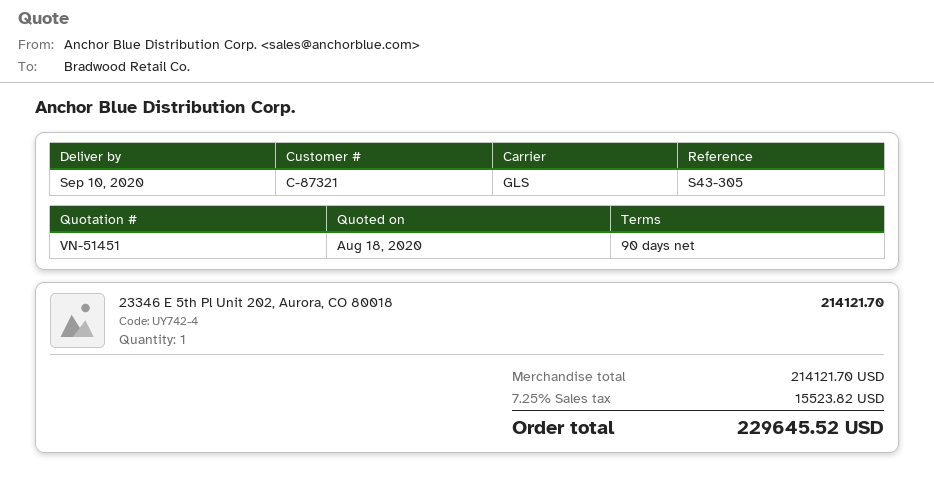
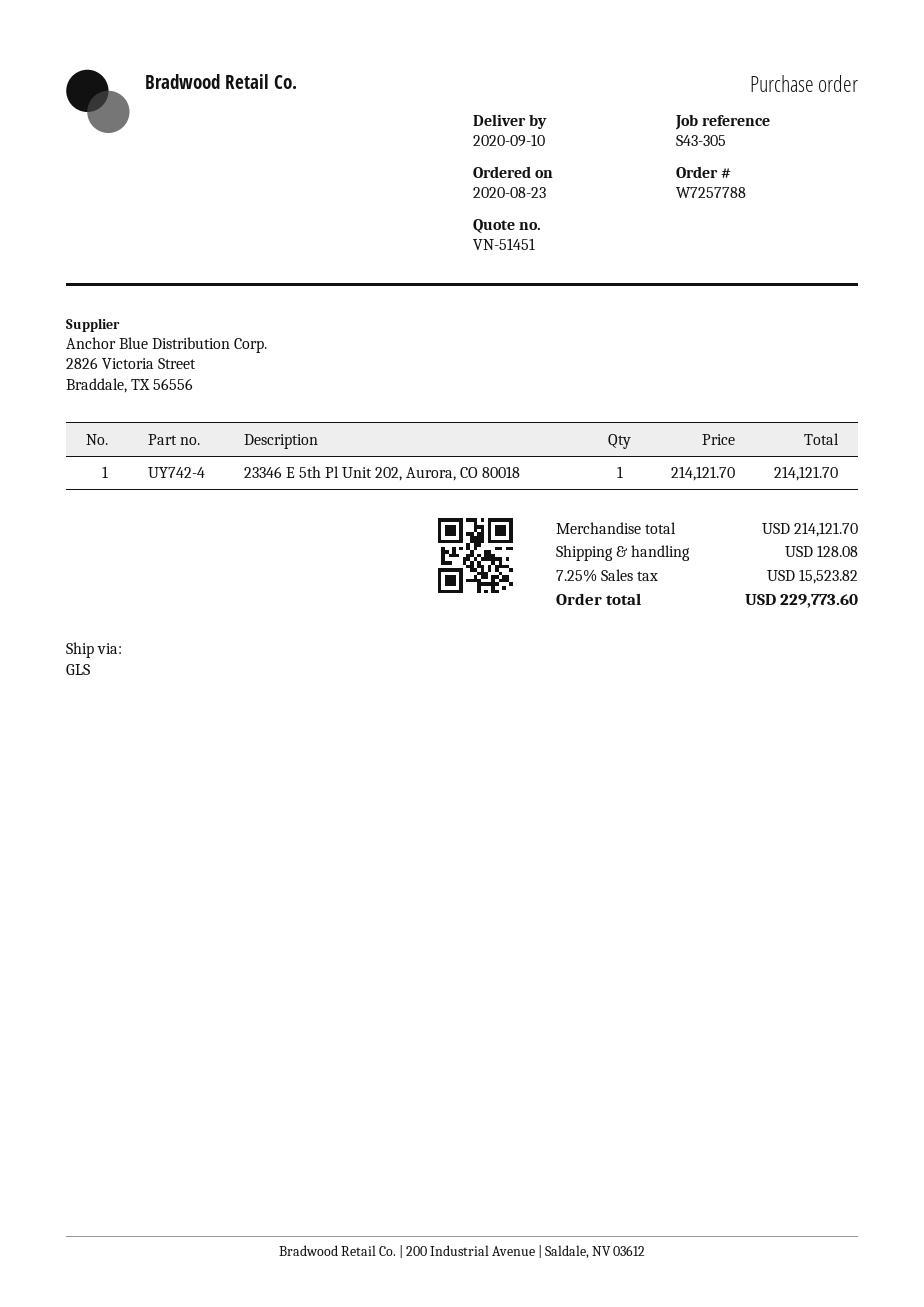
shipping: none -> 128.08
total: 229645.52 -> 229773.60

